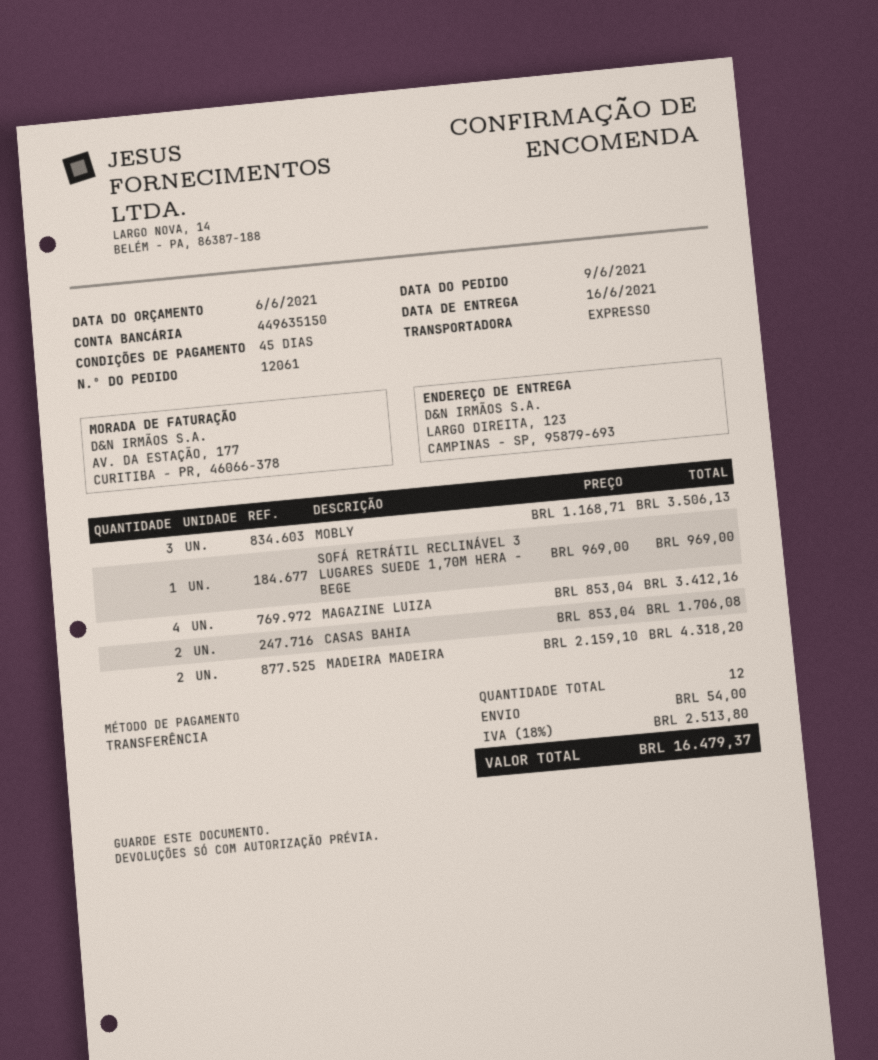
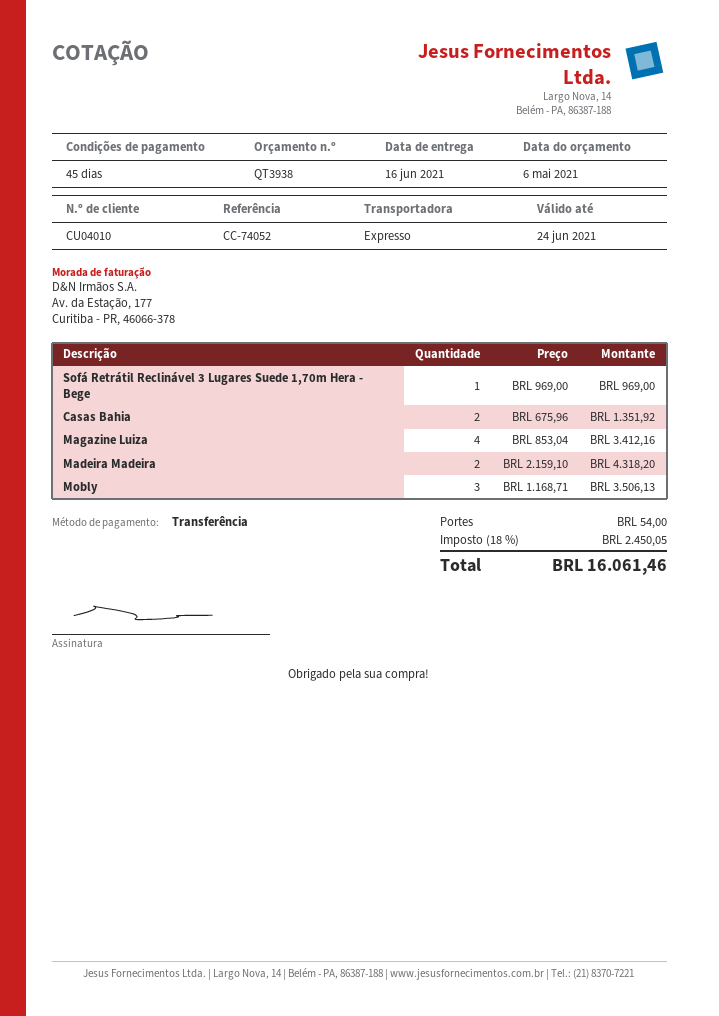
quote date: 2021-06-06 -> 2021-05-06
CASAS BAHIA: 2 x 853.04 = 1706.08 -> 2 x 675.96 = 1351.92
tax: 18% = 2513.80 -> 18% = 2450.05
total: 16479.37 -> 16061.46

